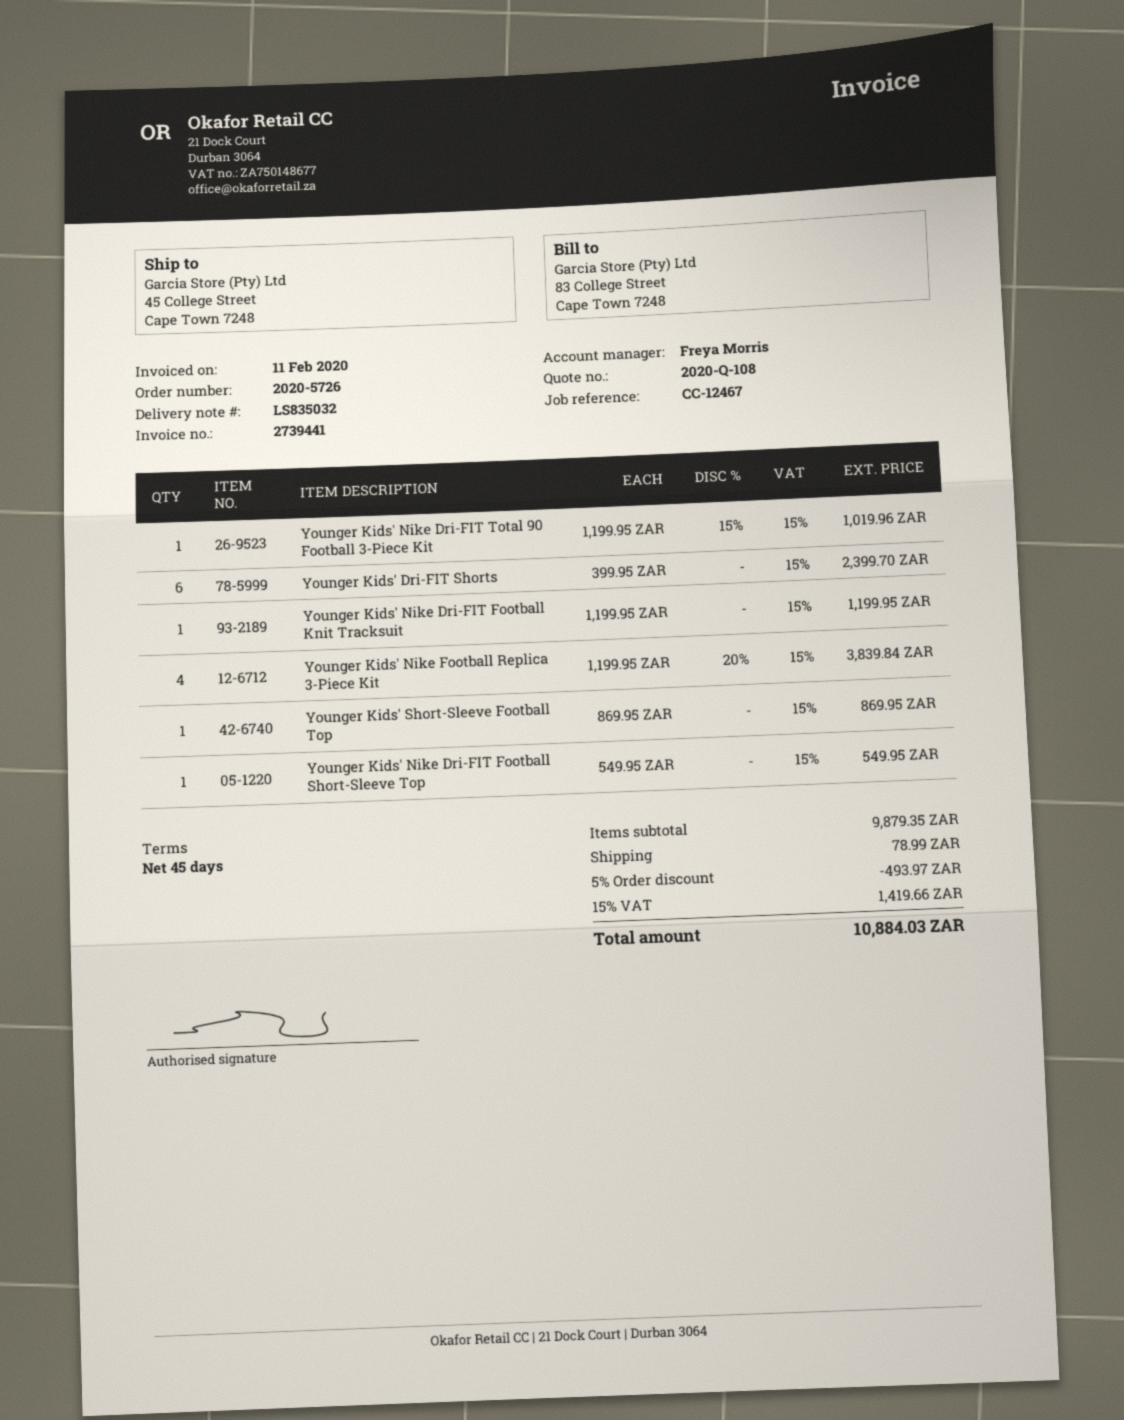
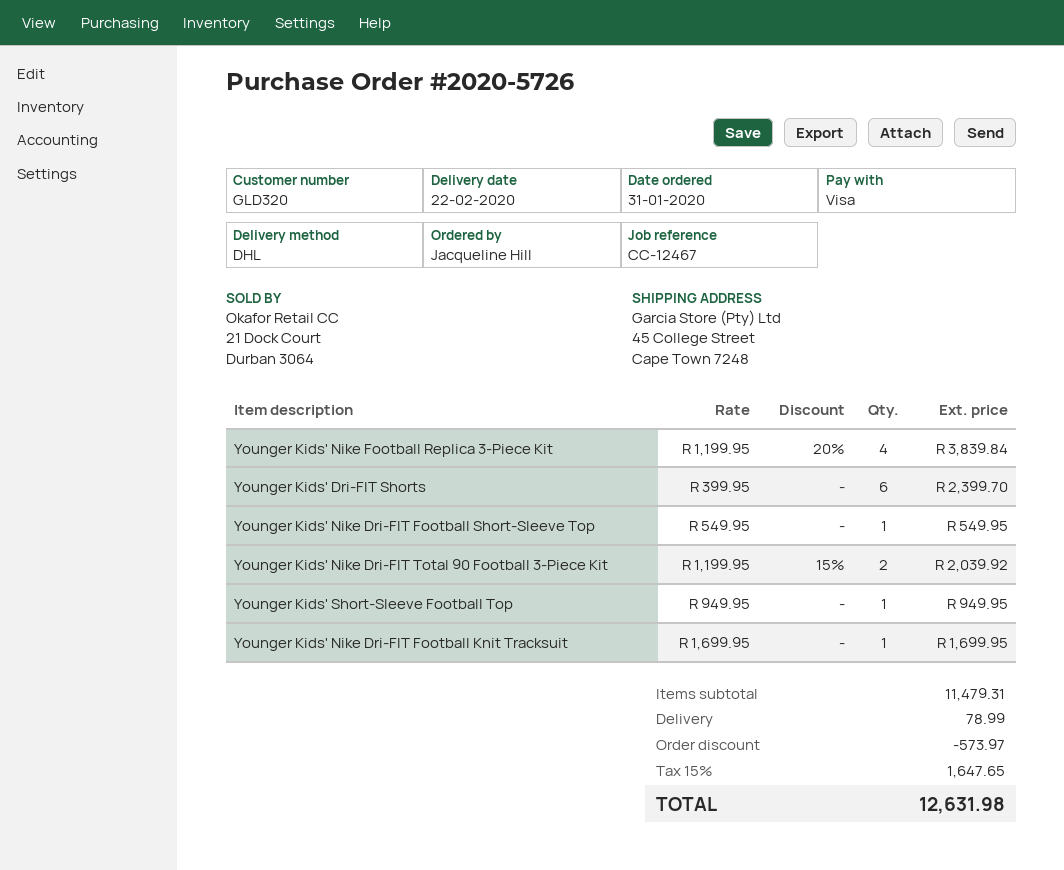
Younger Kids' Nike Dri-FIT Total 90 Football 3-Piece Kit: 1 x 1199.95 - 15% = 1019.96 -> 2 x 1199.95 - 15% = 2039.92
Younger Kids' Nike Dri-FIT Football Knit Tracksuit: 1 x 1199.95 = 1199.95 -> 1 x 1699.95 = 1699.95
Younger Kids' Short-Sleeve Football Top: 1 x 869.95 = 869.95 -> 1 x 949.95 = 949.95
subtotal: 9879.35 -> 11479.31
discount: 493.97 -> 573.97
tax: 15% = 1419.66 -> 15% = 1647.65
total: 10884.03 -> 12631.98

